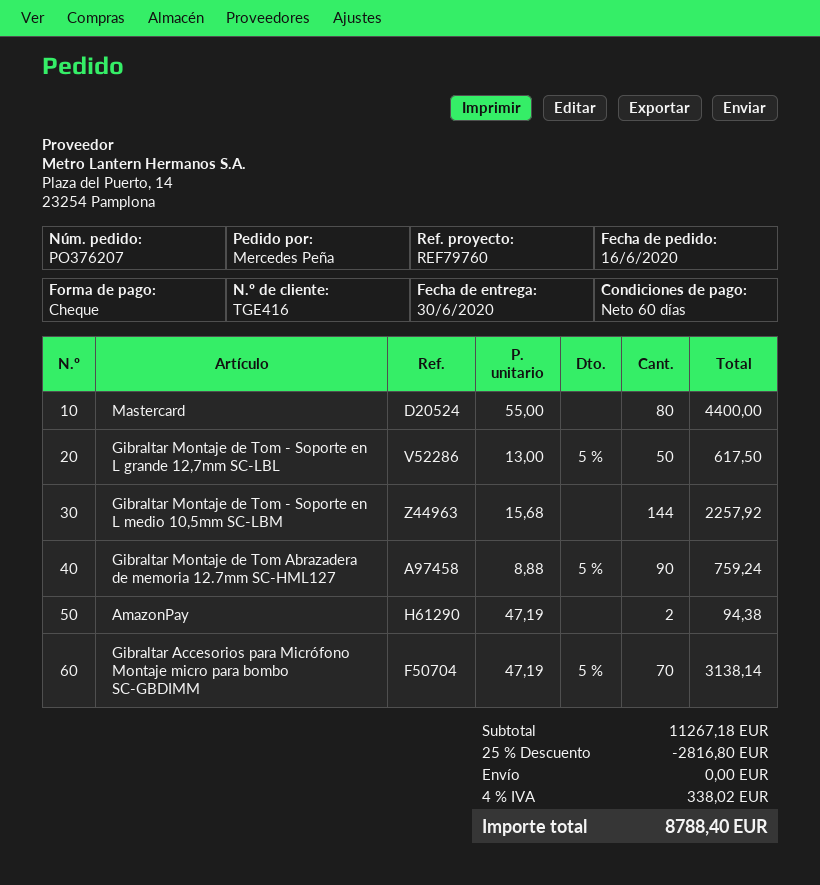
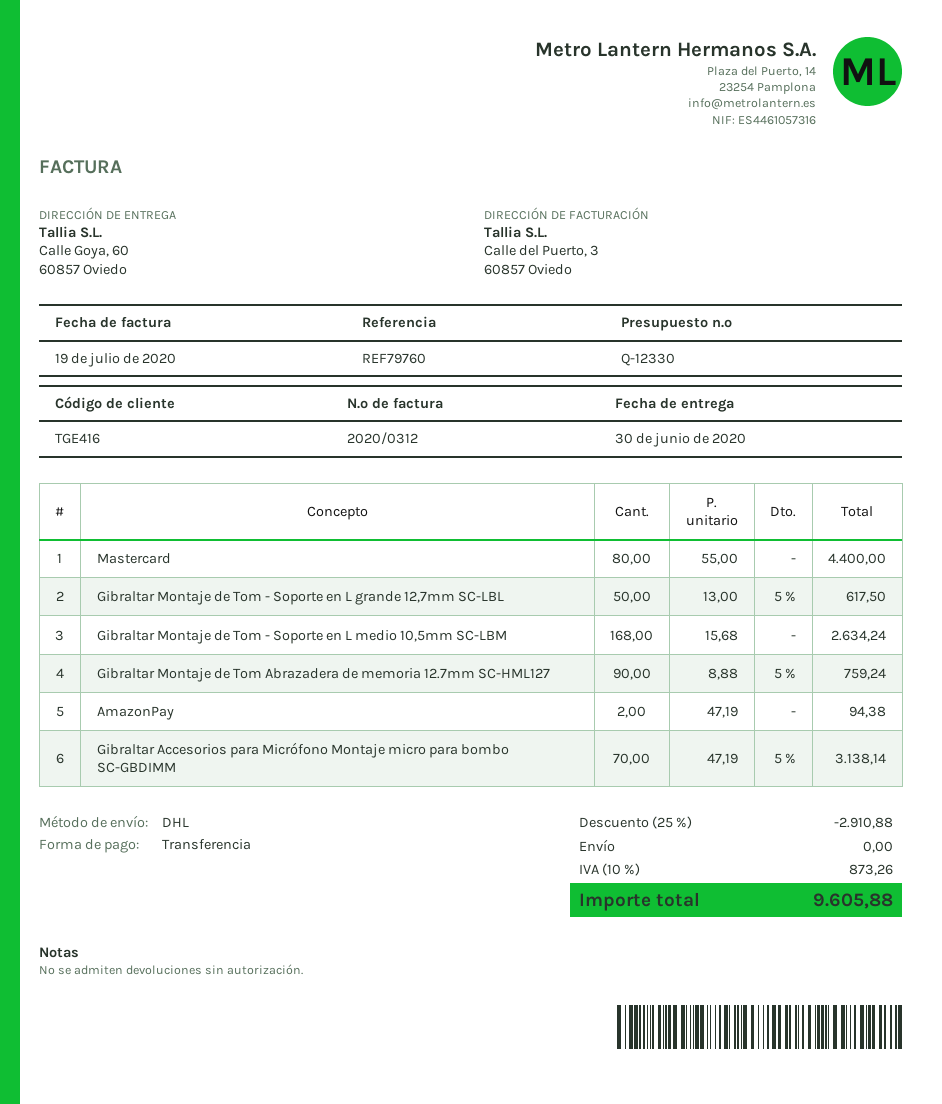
payment method: cheque -> bank transfer
Gibraltar Montaje de Tom - Soporte en L medio 10,5mm SC-LBM: 144 x 15.68 = 2257.92 -> 168 x 15.68 = 2634.24
discount: 25% = 2816.80 -> 25% = 2910.88
tax: 4% = 338.02 -> 10% = 873.26
total: 8788.40 -> 9605.88

